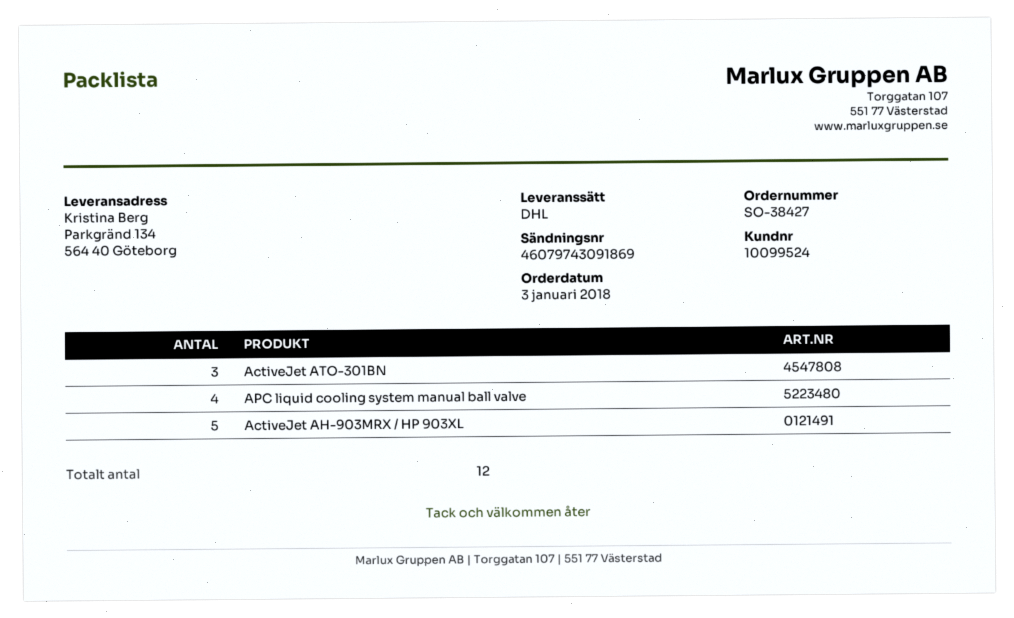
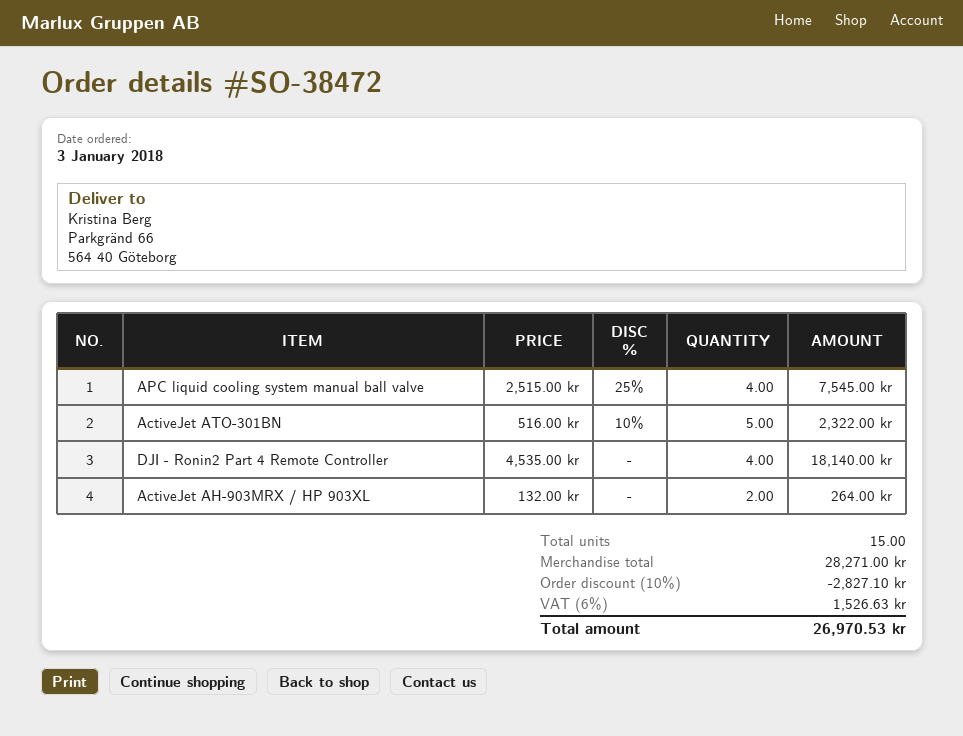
order number: SO-38427 -> SO-38472
ship to: Parkgränd 134, 564 40 Göteborg -> Parkgränd 66, 564 40 Göteborg
ActiveJet ATO-301BN: 3 -> 5
ActiveJet AH-903MRX / HP 903XL: 5 -> 2
DJI - Ronin2 Part 4 Remote Controller: none -> 4
total quantity: 12 -> 15

